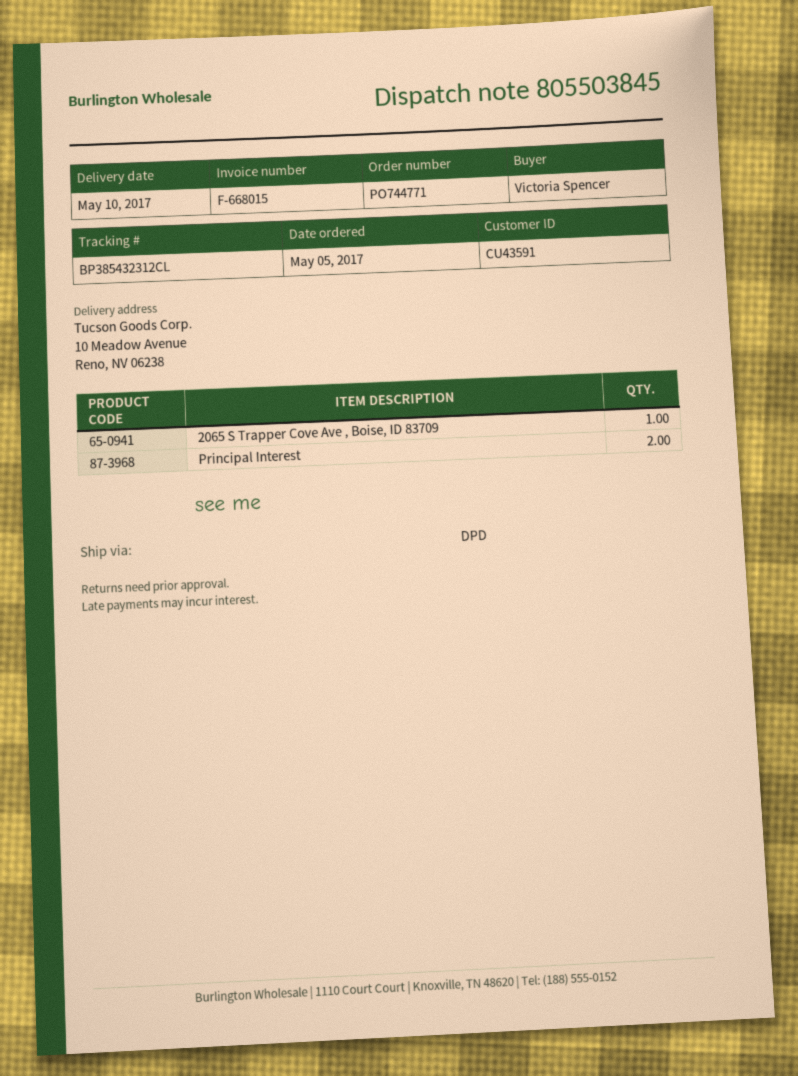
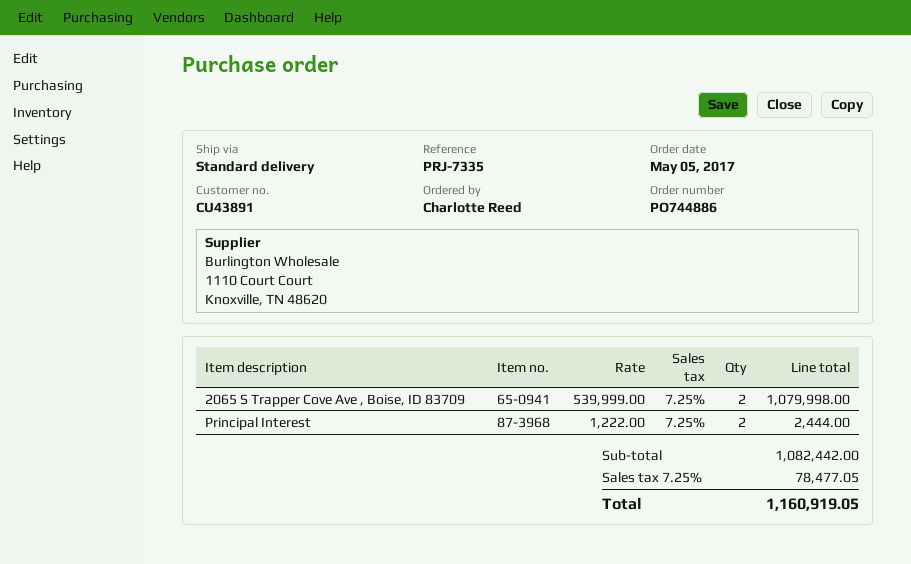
order number: PO744771 -> PO744886
customer number: CU43591 -> CU43891
ordered by: Victoria Spencer -> Charlotte Reed
shipping method: DPD -> standard
2065 S Trapper Cove Ave , Boise, ID 83709: 1 -> 2

